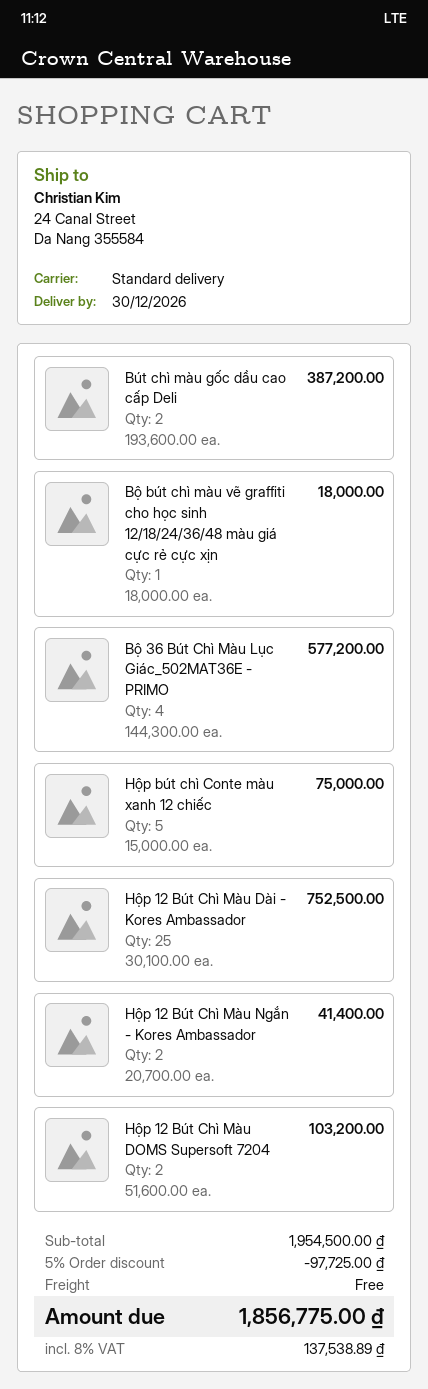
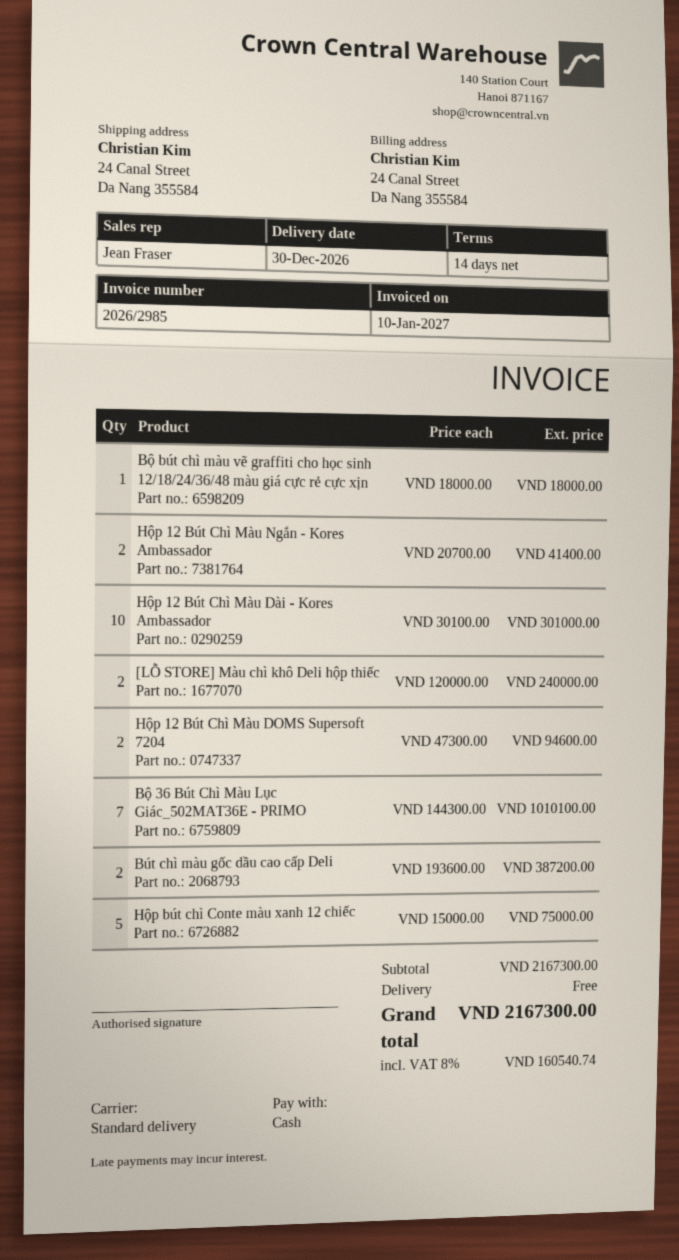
Bộ 36 Bút Chì Màu Lục Giác_502MAT36E - PRIMO: 4 x 144300.00 = 577200.00 -> 7 x 144300.00 = 1010100.00
Hộp 12 Bút Chì Màu Dài - Kores Ambassador: 25 x 30100.00 = 752500.00 -> 10 x 30100.00 = 301000.00
Hộp 12 Bút Chì Màu DOMS Supersoft 7204: 2 x 51600.00 = 103200.00 -> 2 x 47300.00 = 94600.00
[LỖ STORE] Màu chì khô Deli hộp thiếc: none -> 2 x 120000.00 = 240000.00
subtotal: 1954500.00 -> 2167300.00
discount: 5% = 97725.00 -> none
tax: 8% = 137538.89 -> 8% = 160540.74
total: 1856775.00 -> 2167300.00

